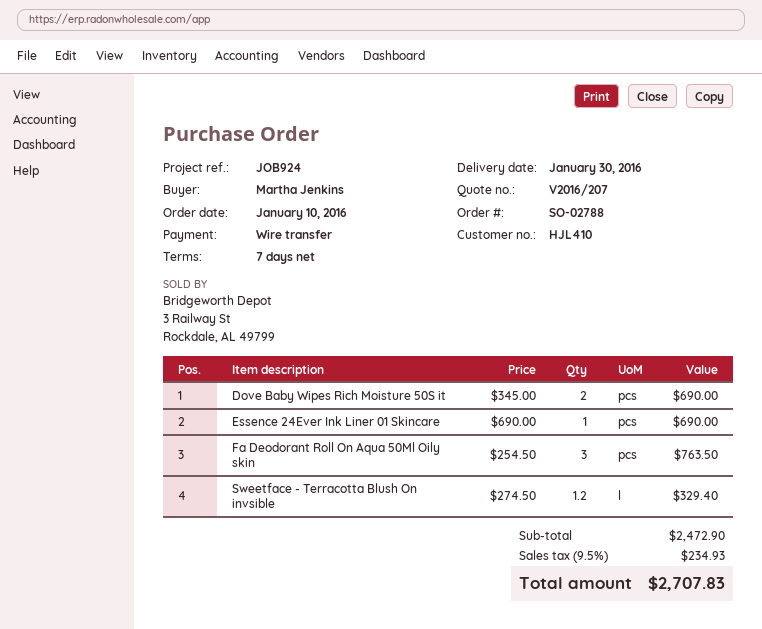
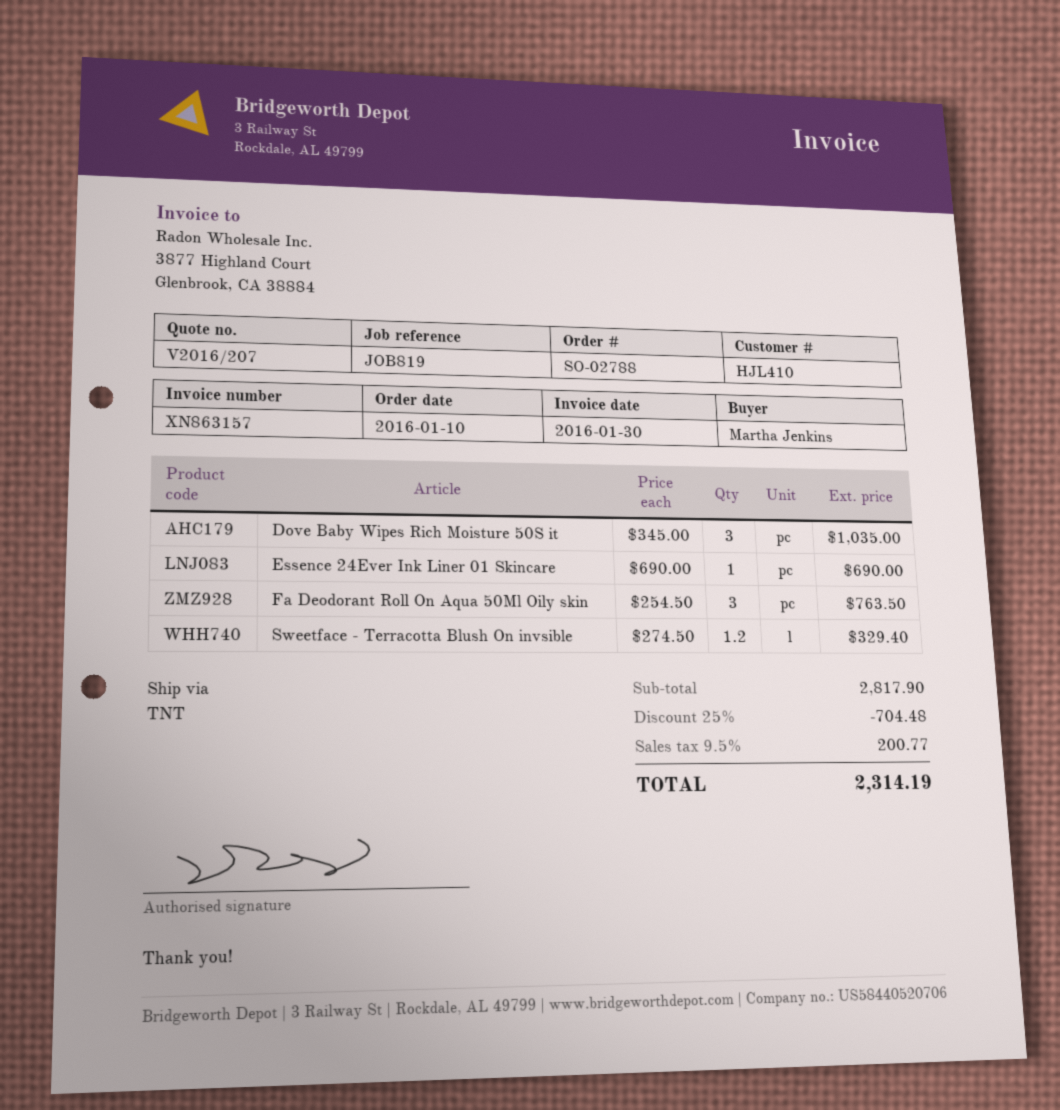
reference: JOB924 -> JOB819
Dove Baby Wipes Rich Moisture 50S it: 2 x 345.00 = 690.00 -> 3 x 345.00 = 1035.00
subtotal: 2472.90 -> 2817.90
discount: none -> 25% = 704.48
tax: 9.5% = 234.93 -> 9.5% = 200.77
total: 2707.83 -> 2314.19

